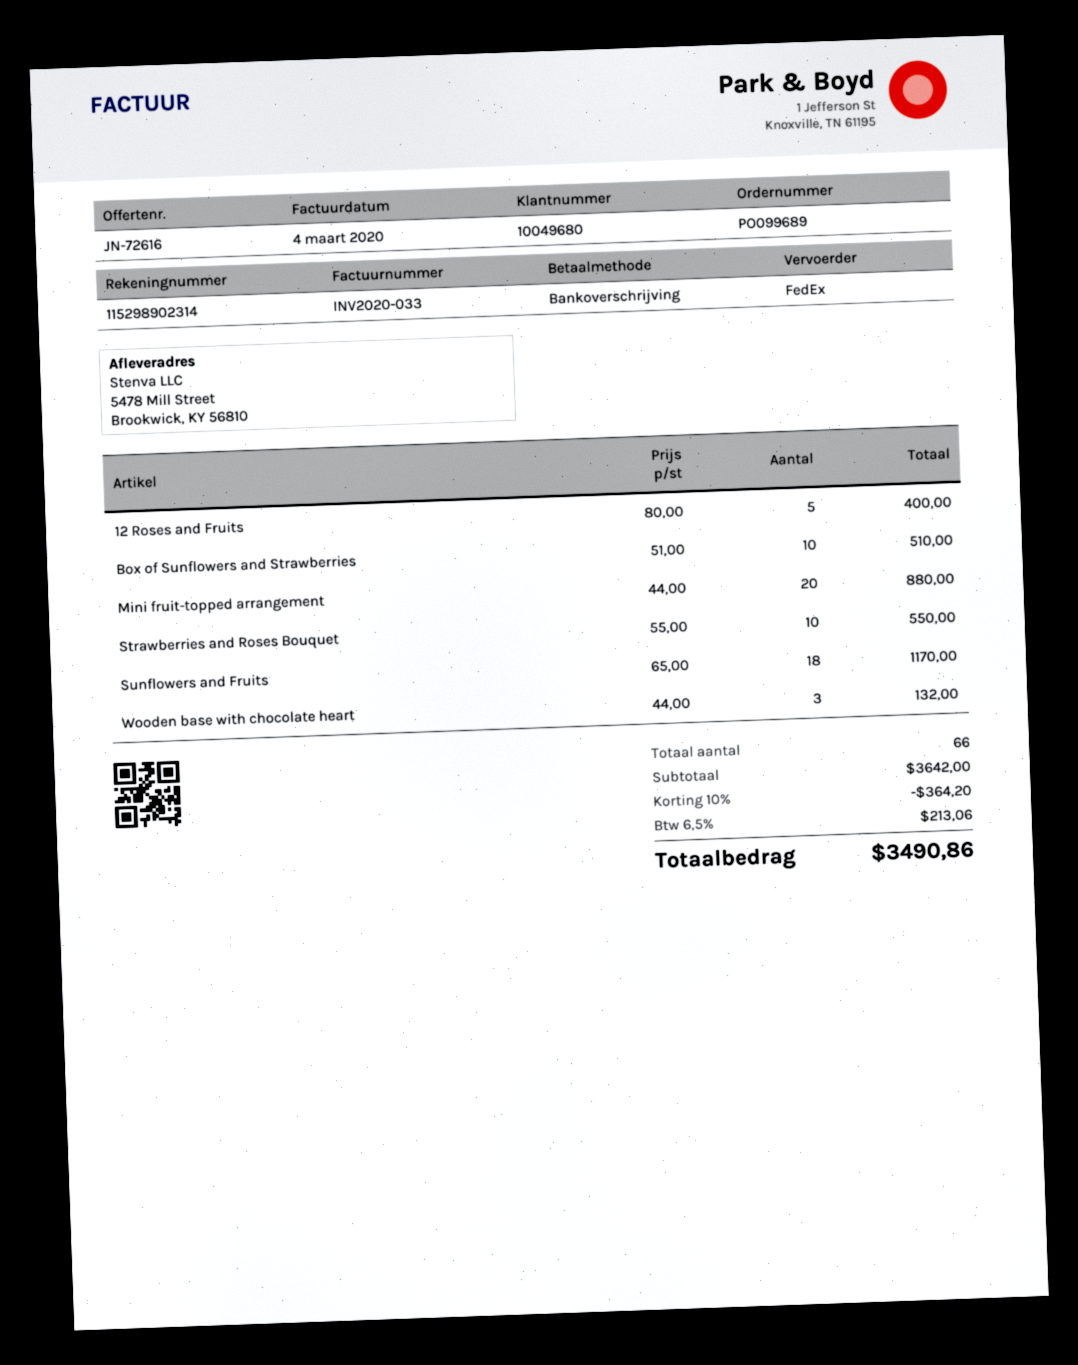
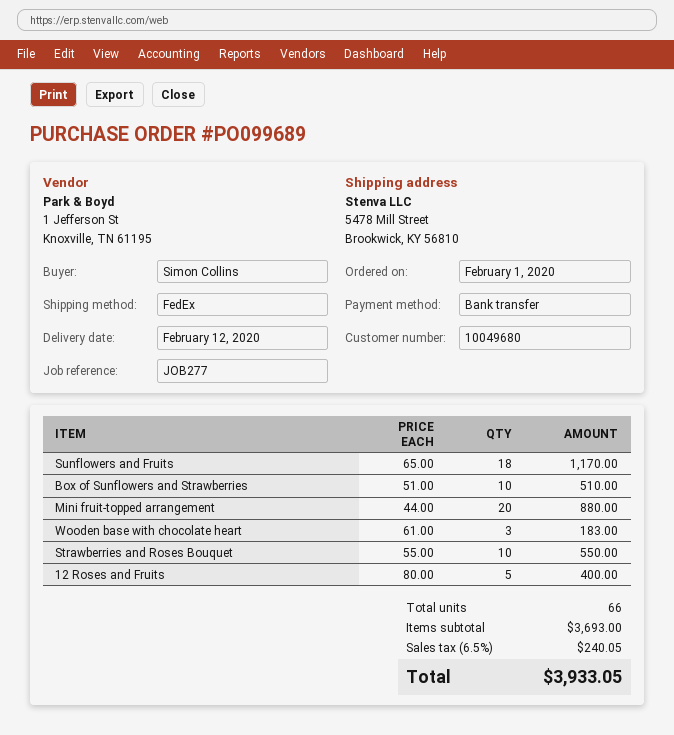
Wooden base with chocolate heart: 3 x 44.00 = 132.00 -> 3 x 61.00 = 183.00
subtotal: 3642.00 -> 3693.00
discount: 10% = 364.20 -> none
tax: 6.5% = 213.06 -> 6.5% = 240.05
total: 3490.86 -> 3933.05

